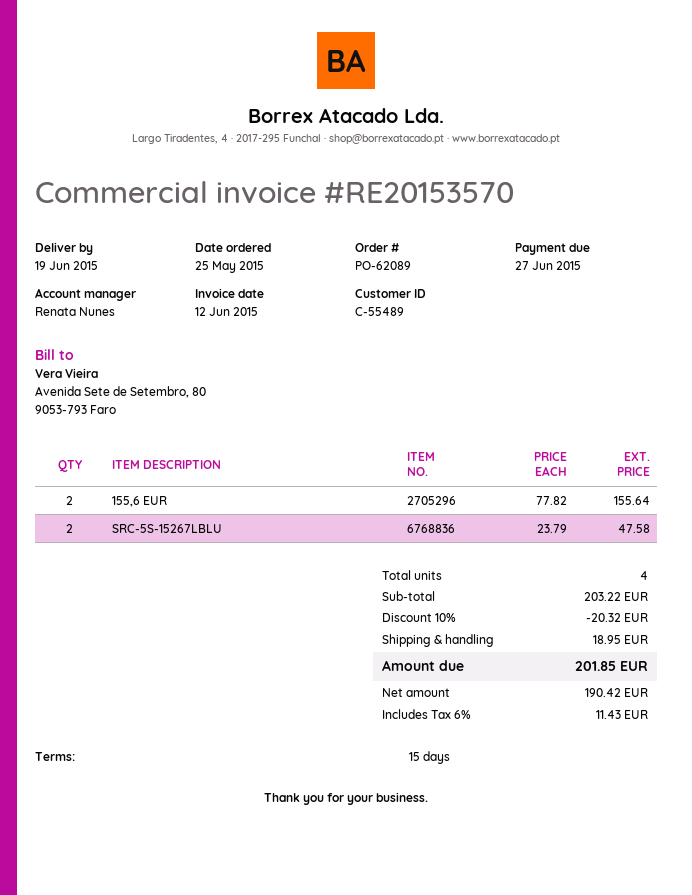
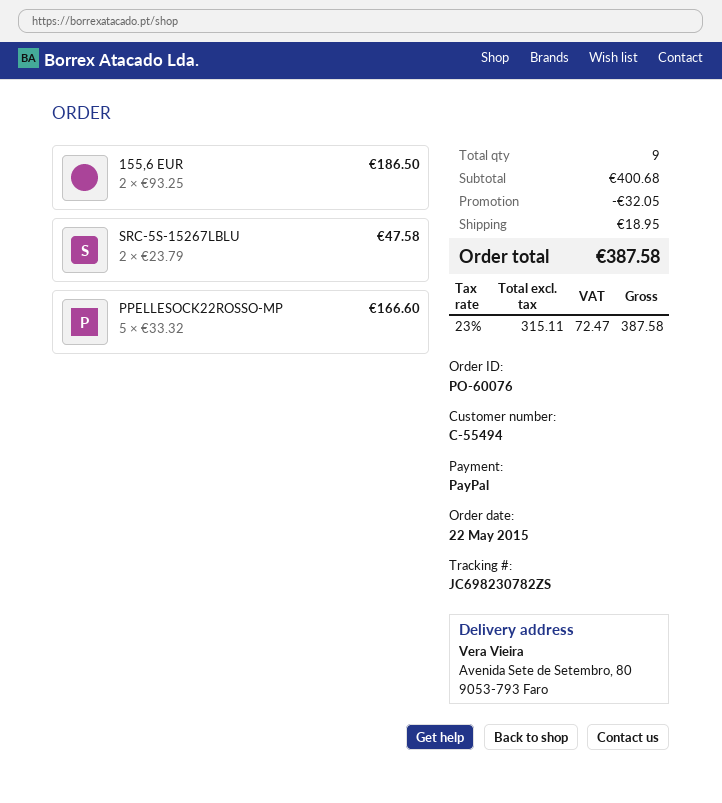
order number: PO-62089 -> PO-60076
order date: 2015-05-25 -> 2015-05-22
customer number: C-55489 -> C-55494
155,6 EUR: 2 x 77.82 = 155.64 -> 2 x 93.25 = 186.50
PPELLESOCK22ROSSO-MP: none -> 5 x 33.32 = 166.60
total quantity: 4 -> 9
subtotal: 203.22 -> 400.68
discount: 20.32 -> 32.05
net: 190.42 -> 315.11
tax: 6% = 11.43 -> 23% = 72.47
total: 201.85 -> 387.58

